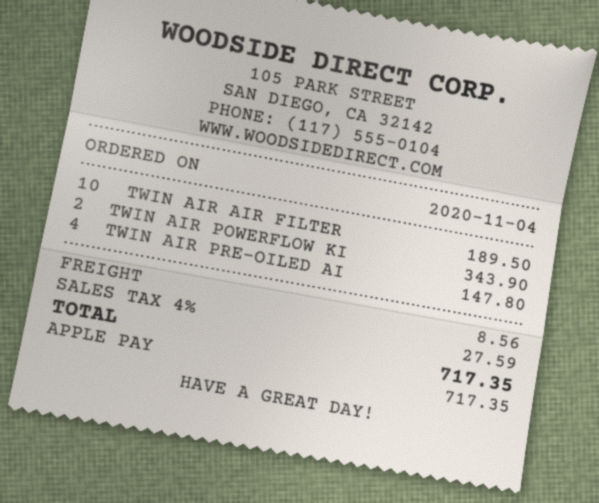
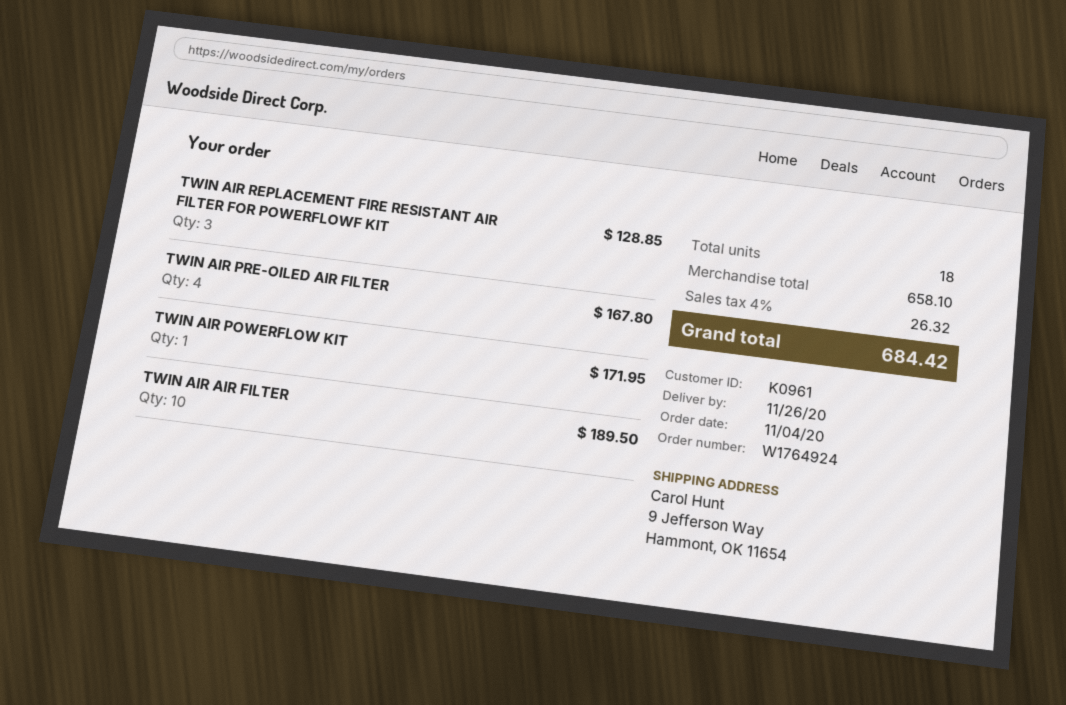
TWIN AIR POWERFLOW KI: 2 for 343.90 -> 1 for 171.95
TWIN AIR PRE-OILED AI: 4 for 147.80 -> 4 for 167.80
TWIN AIR REPLACEMENT FIRE RESISTANT AIR FILTER FOR POWERFLOWF KIT: none -> 3 for 128.85
shipping: 8.56 -> none
tax: 4% = 27.59 -> 4% = 26.32
total: 717.35 -> 684.42

